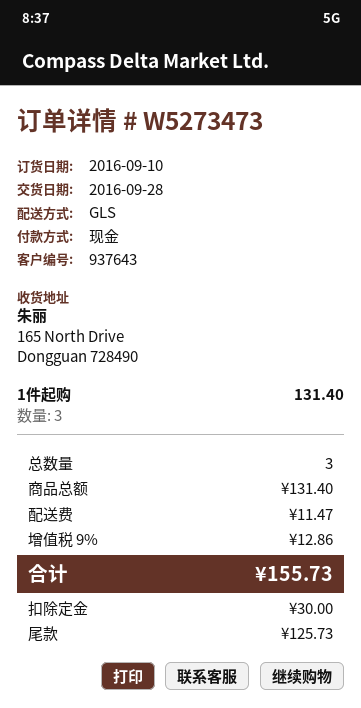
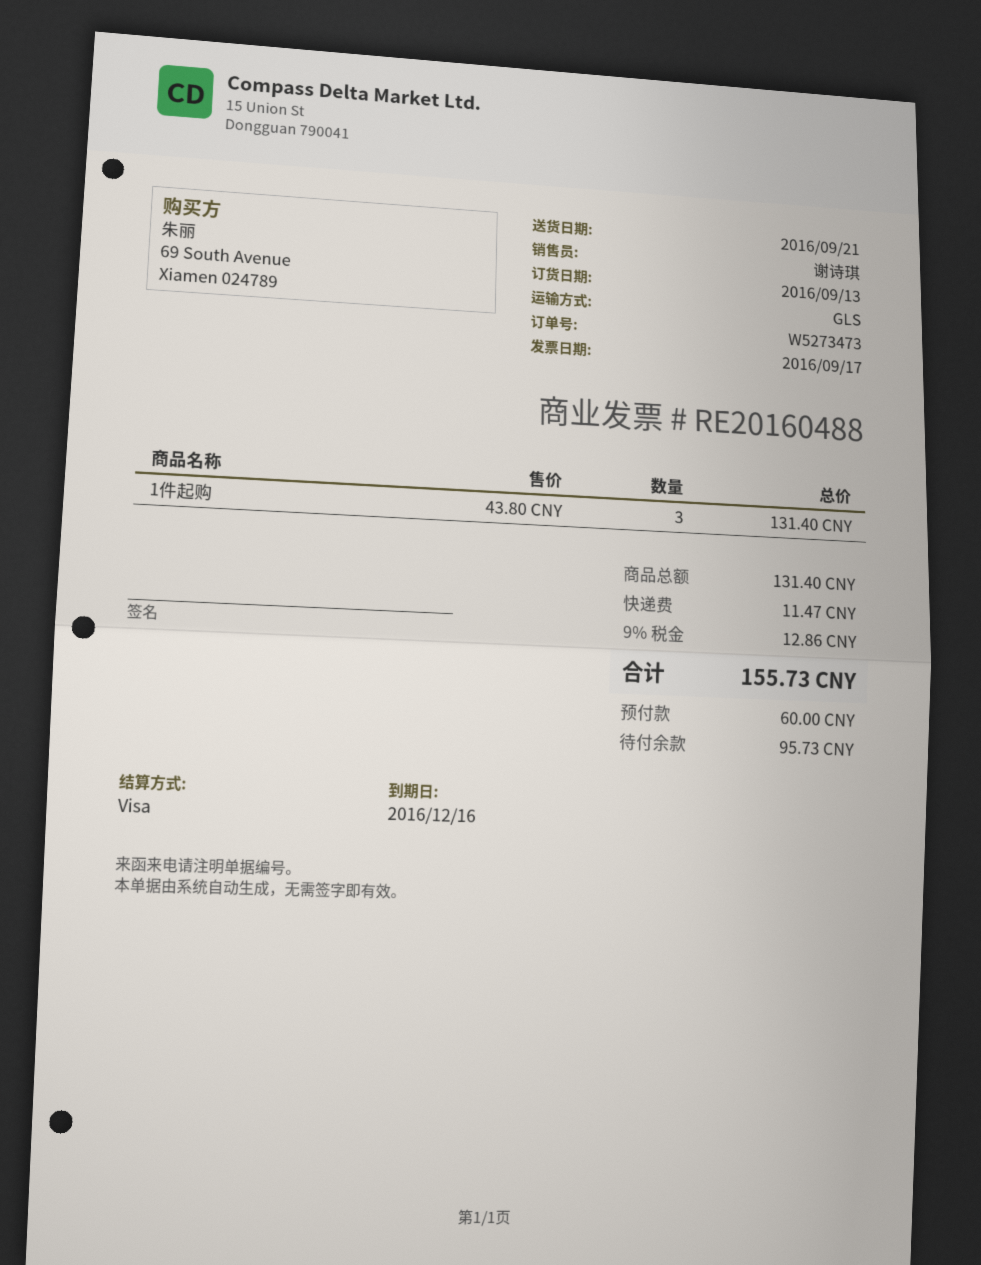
order date: 2016-09-10 -> 2016-09-13
delivery date: 2016-09-28 -> 2016-09-21
payment method: cash -> Visa
deposit: 30.00 -> 60.00
balance: 125.73 -> 95.73

